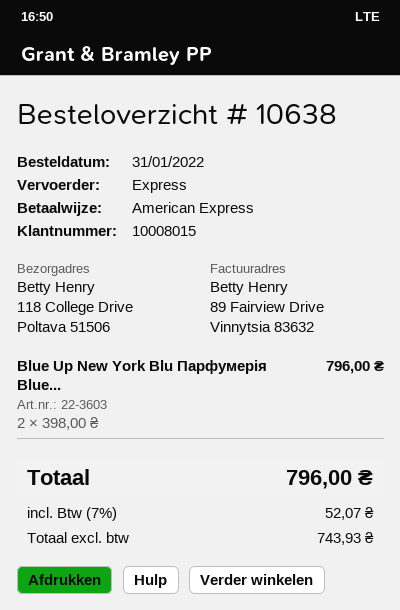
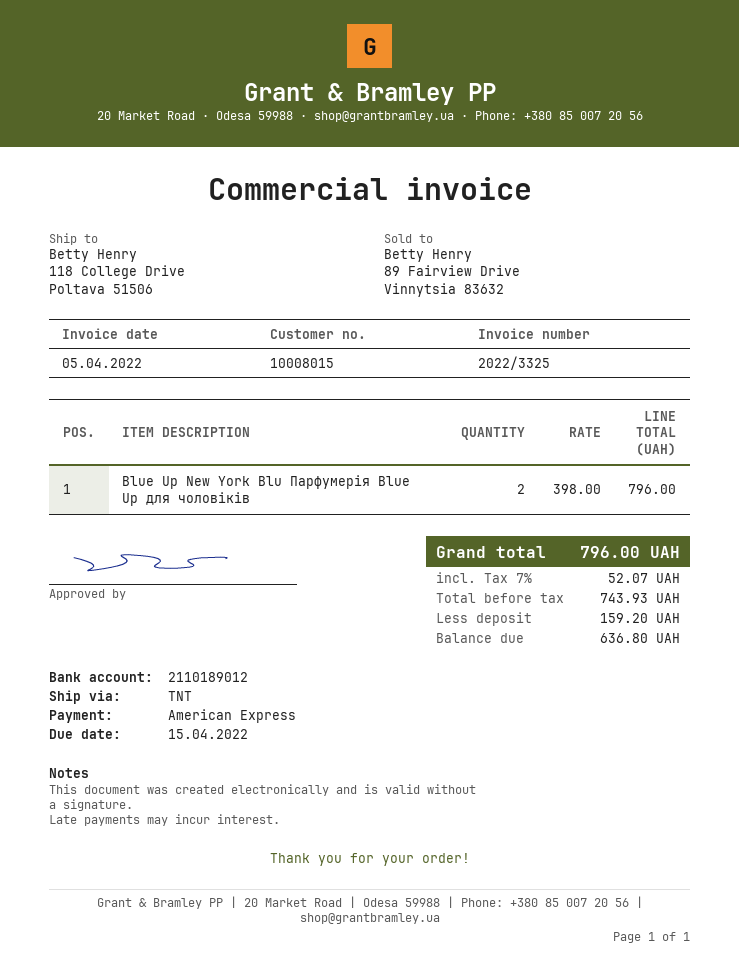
shipping method: express -> TNT

